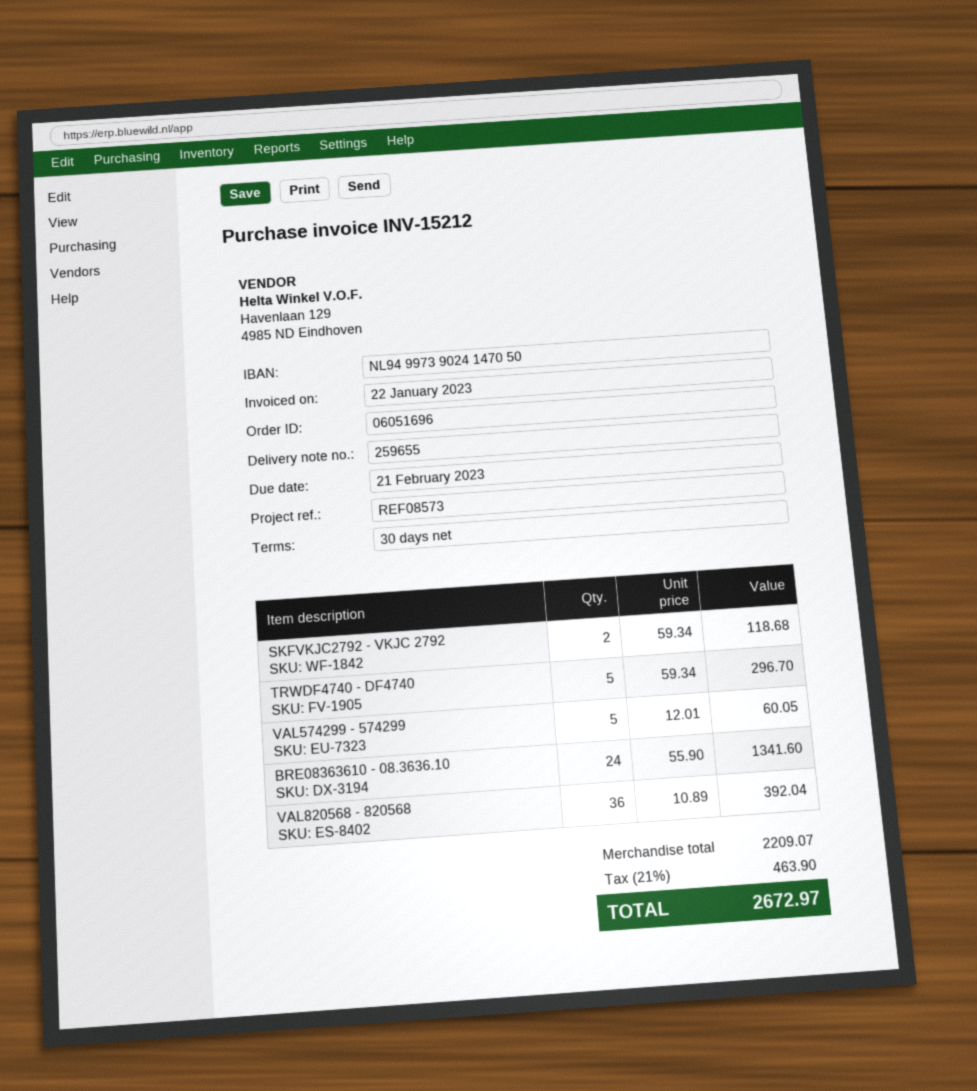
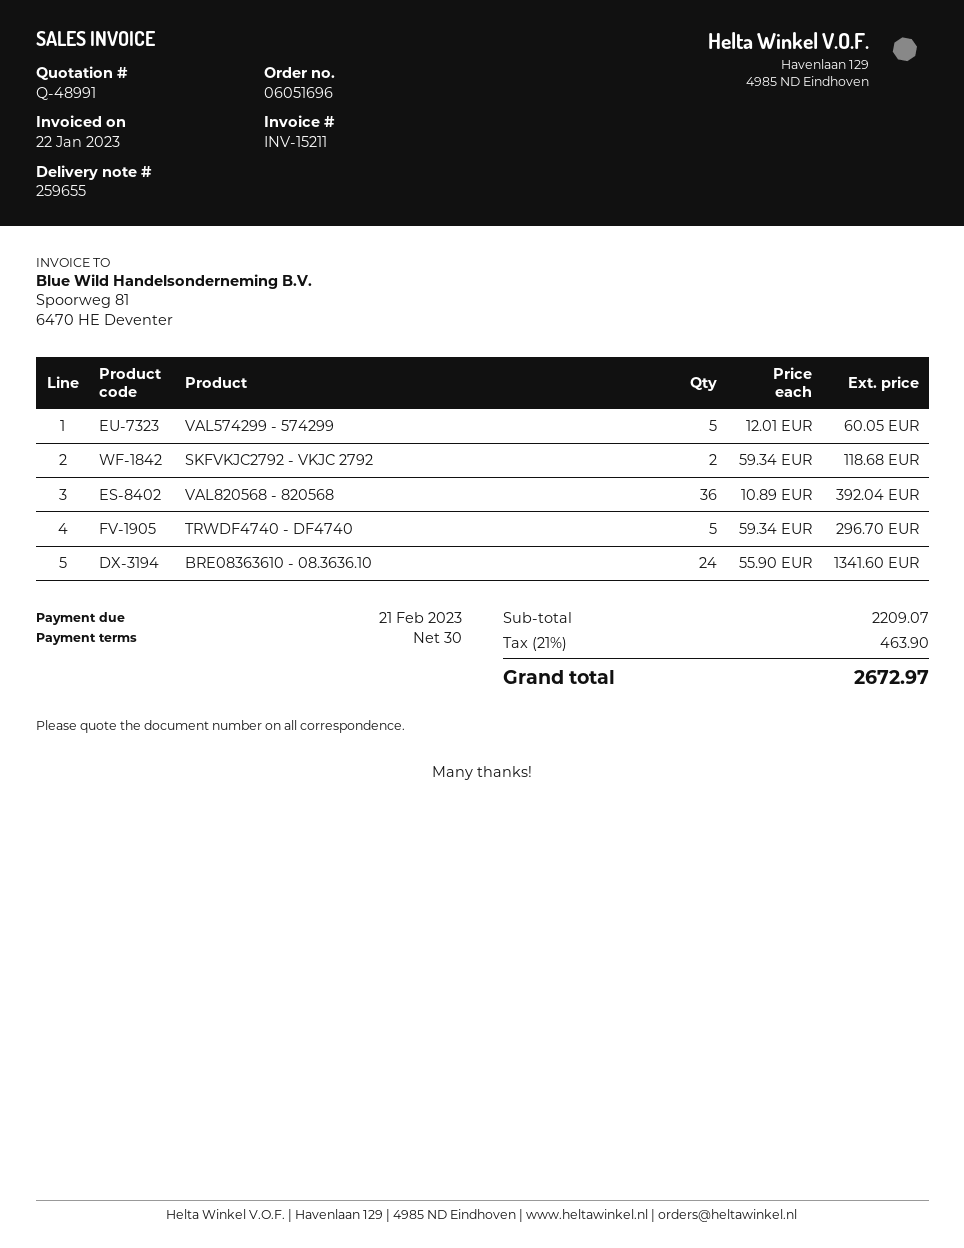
invoice number: INV-15212 -> INV-15211

